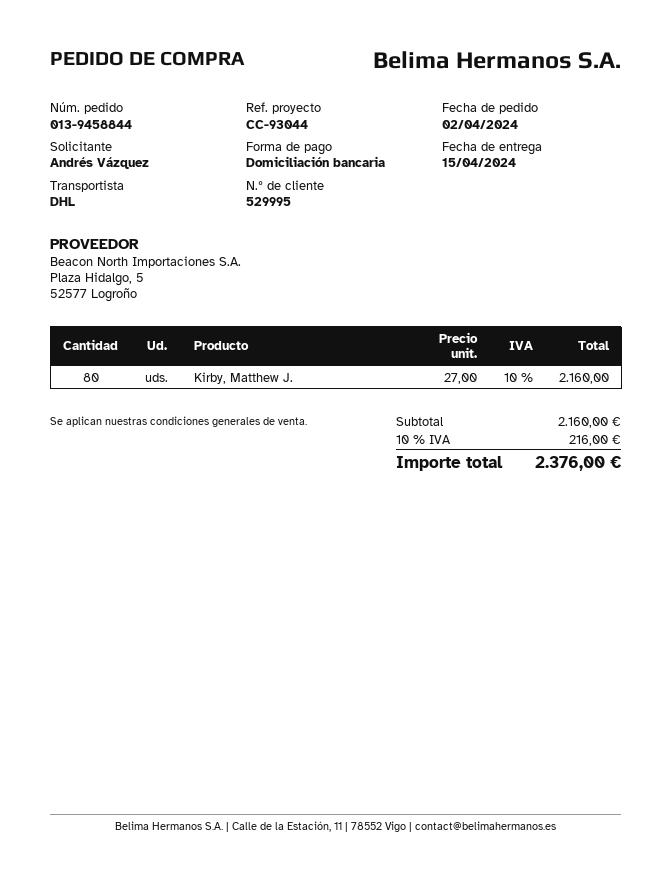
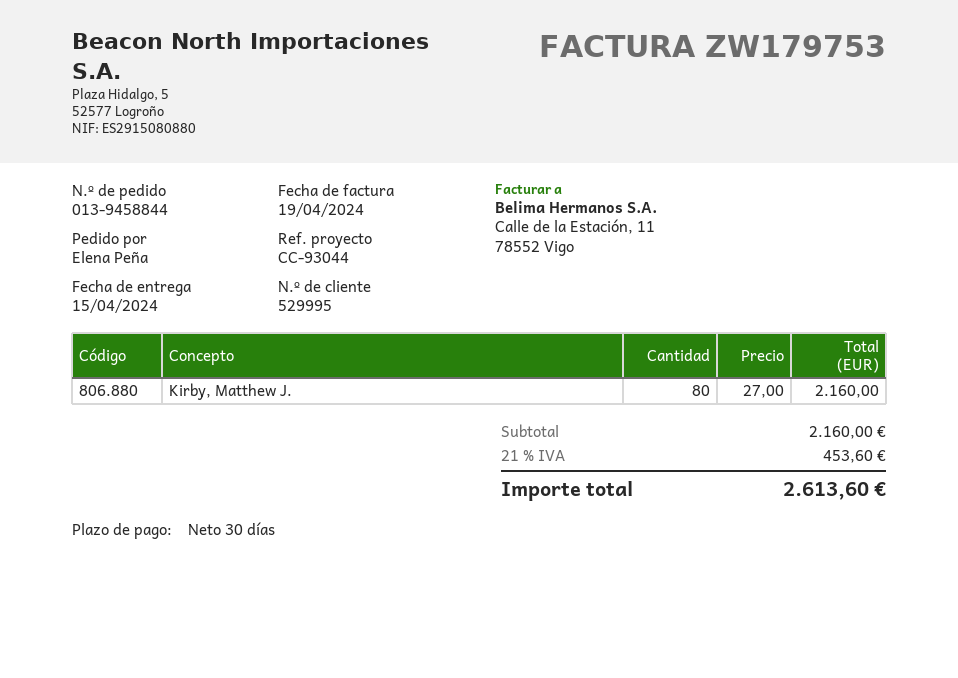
ordered by: Andrés Vázquez -> Elena Peña
tax: 10% = 216.00 -> 21% = 453.60
total: 2376.00 -> 2613.60

